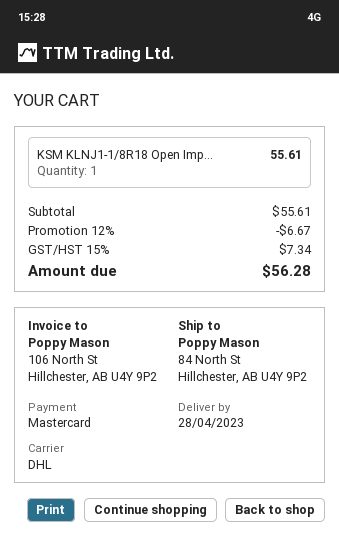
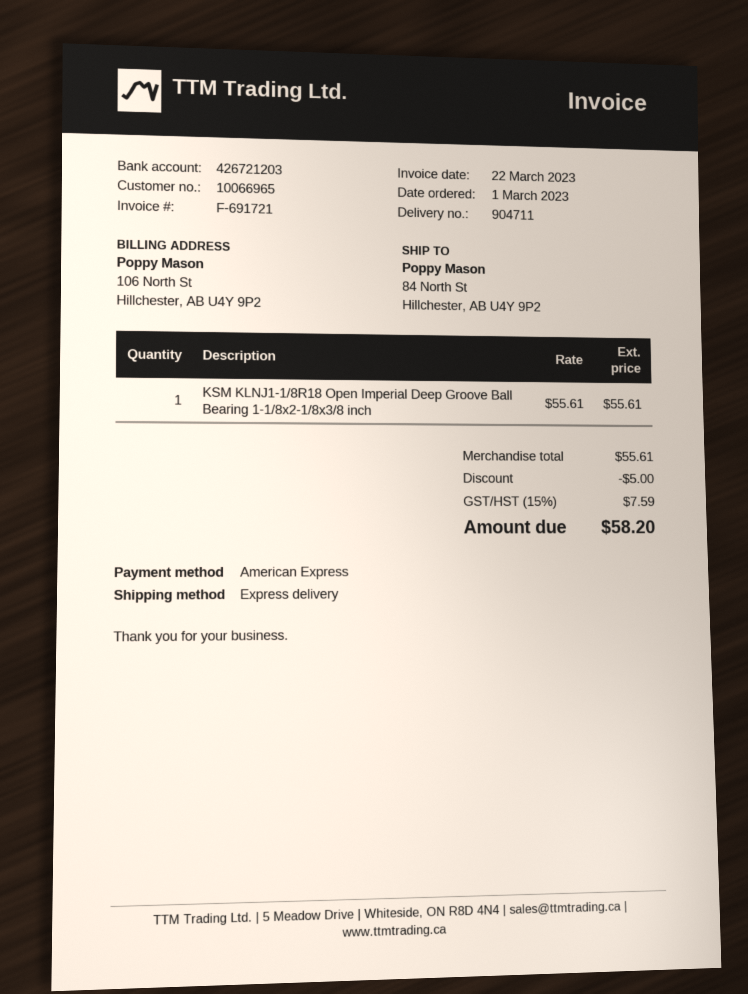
payment method: Mastercard -> American Express
shipping method: DHL -> express
discount: 6.67 -> 5.00
tax: 15% = 7.34 -> 15% = 7.59
total: 56.28 -> 58.20

